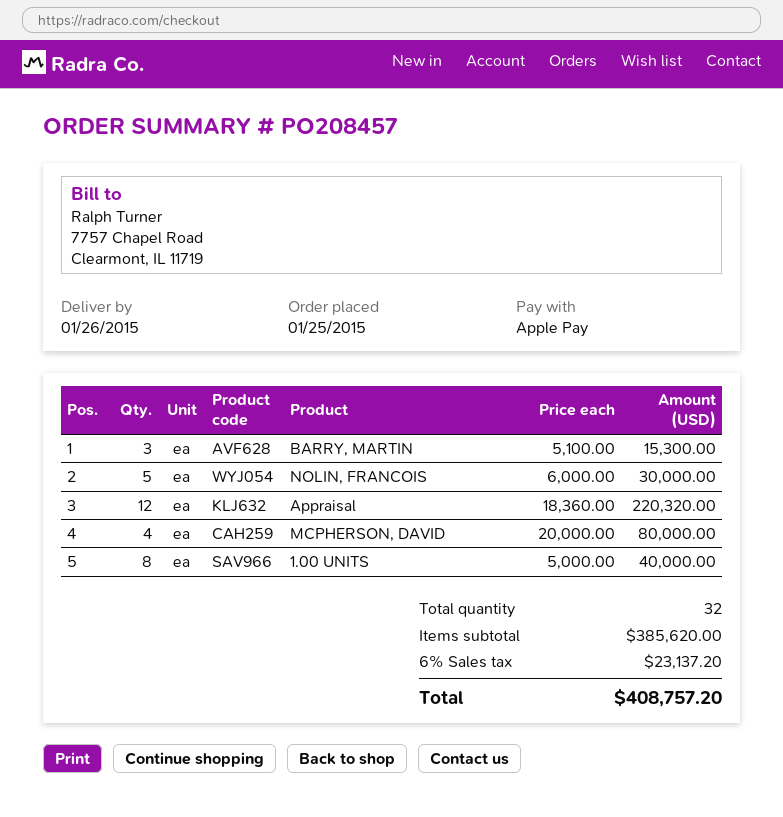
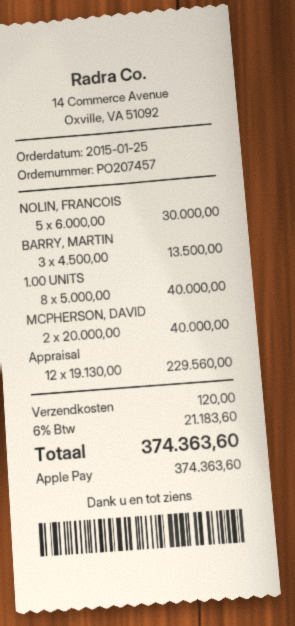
order number: PO208457 -> PO207457
BARRY, MARTIN: 3 x 5100.00 = 15300.00 -> 3 x 4500.00 = 13500.00
Appraisal: 12 x 18360.00 = 220320.00 -> 12 x 19130.00 = 229560.00
MCPHERSON, DAVID: 4 x 20000.00 = 80000.00 -> 2 x 20000.00 = 40000.00
shipping: none -> 120.00
tax: 6% = 23137.20 -> 6% = 21183.60
total: 408757.20 -> 374363.60

